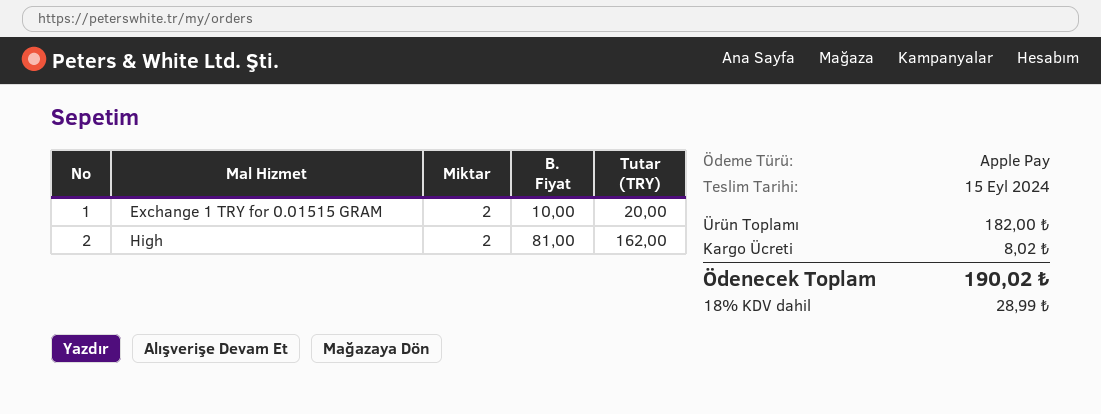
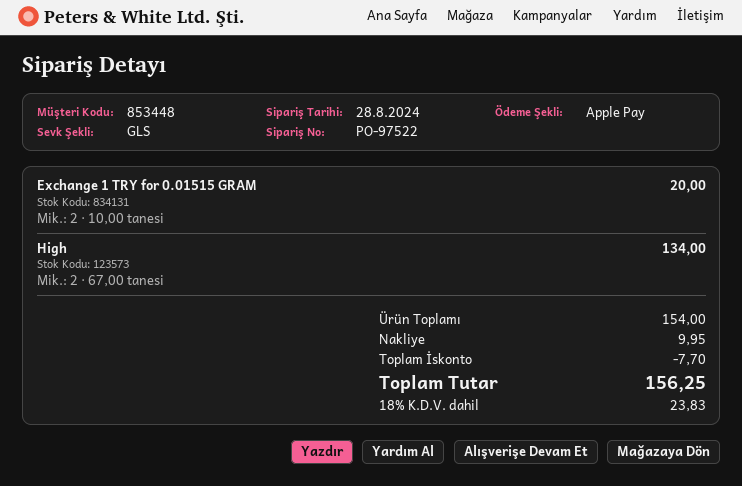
High: 2 x 81.00 = 162.00 -> 2 x 67.00 = 134.00
subtotal: 182.00 -> 154.00
discount: none -> 7.70
shipping: 8.02 -> 9.95
tax: 18% = 28.99 -> 18% = 23.83
total: 190.02 -> 156.25

